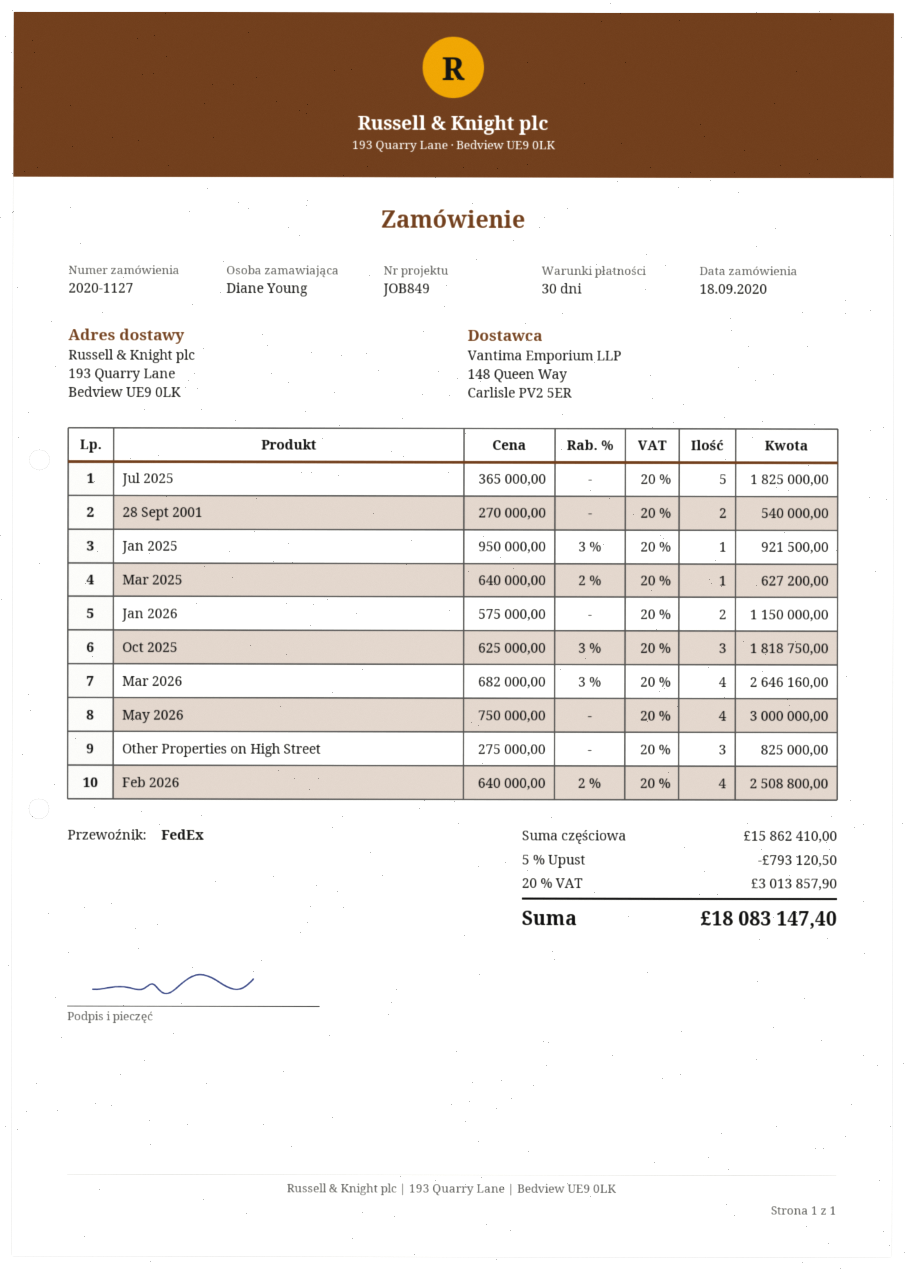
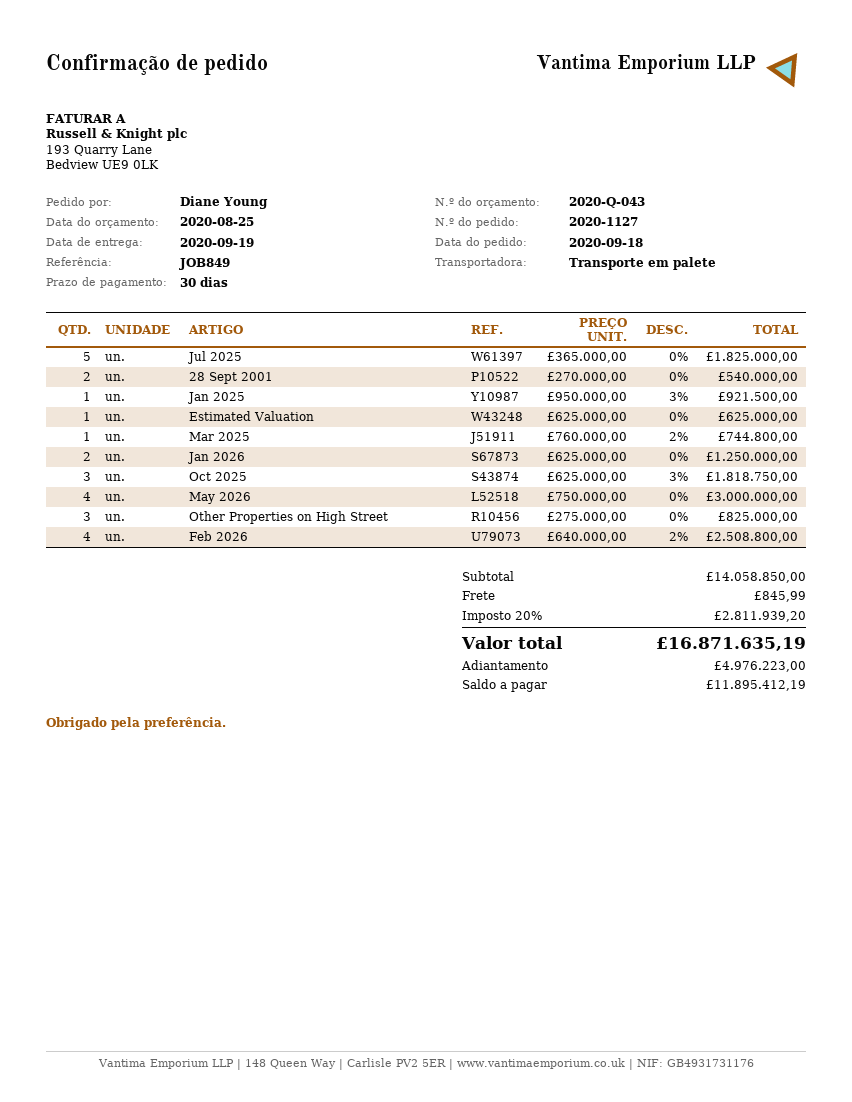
shipping method: FedEx -> pallet freight
Mar 2025: 1 x 640000.00 - 2% = 627200.00 -> 1 x 760000.00 - 2% = 744800.00
Jan 2026: 2 x 575000.00 = 1150000.00 -> 2 x 625000.00 = 1250000.00
Mar 2026: 4 x 682000.00 - 3% = 2646160.00 -> none
Estimated Valuation: none -> 1 x 625000.00 = 625000.00
subtotal: 15862410.00 -> 14058850.00
discount: 5% = 793120.50 -> none
shipping: none -> 845.99
tax: 20% = 3013857.90 -> 20% = 2811939.20
total: 18083147.40 -> 16871635.19

